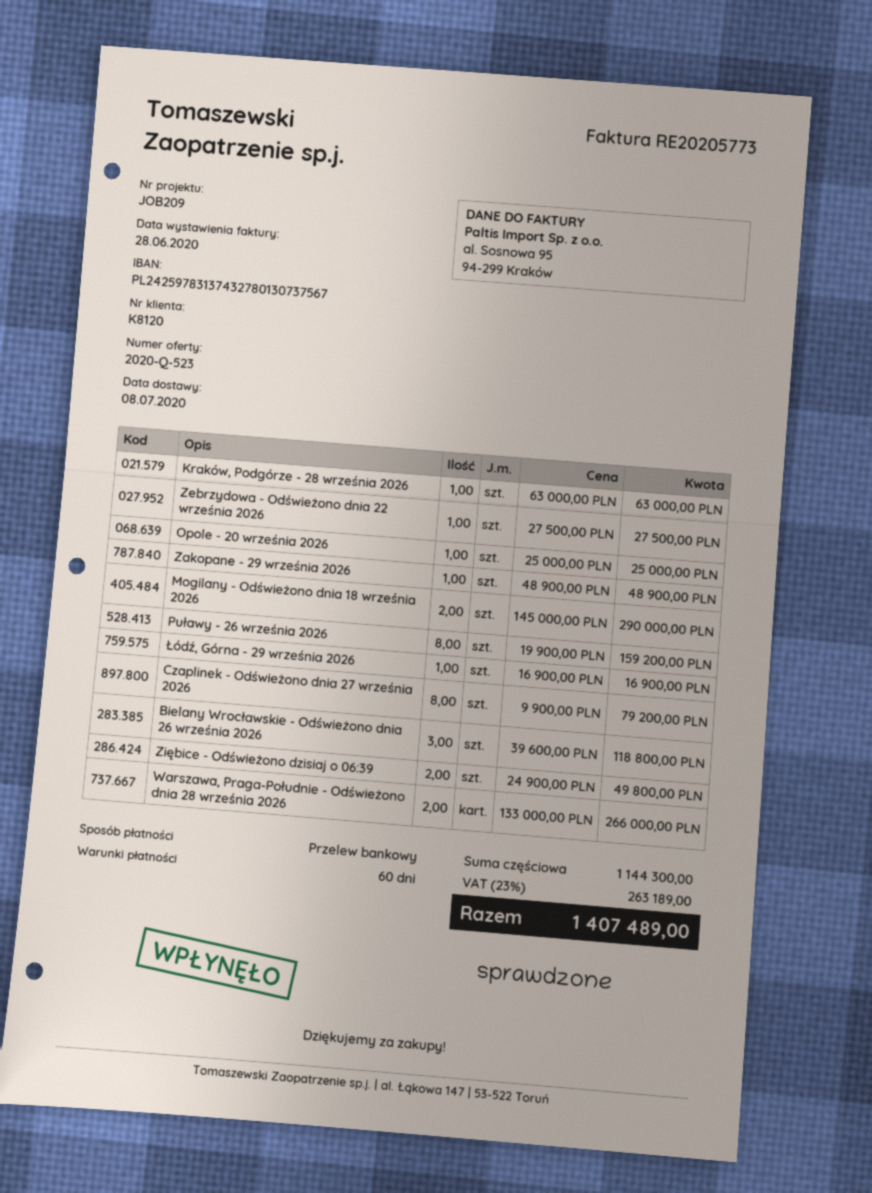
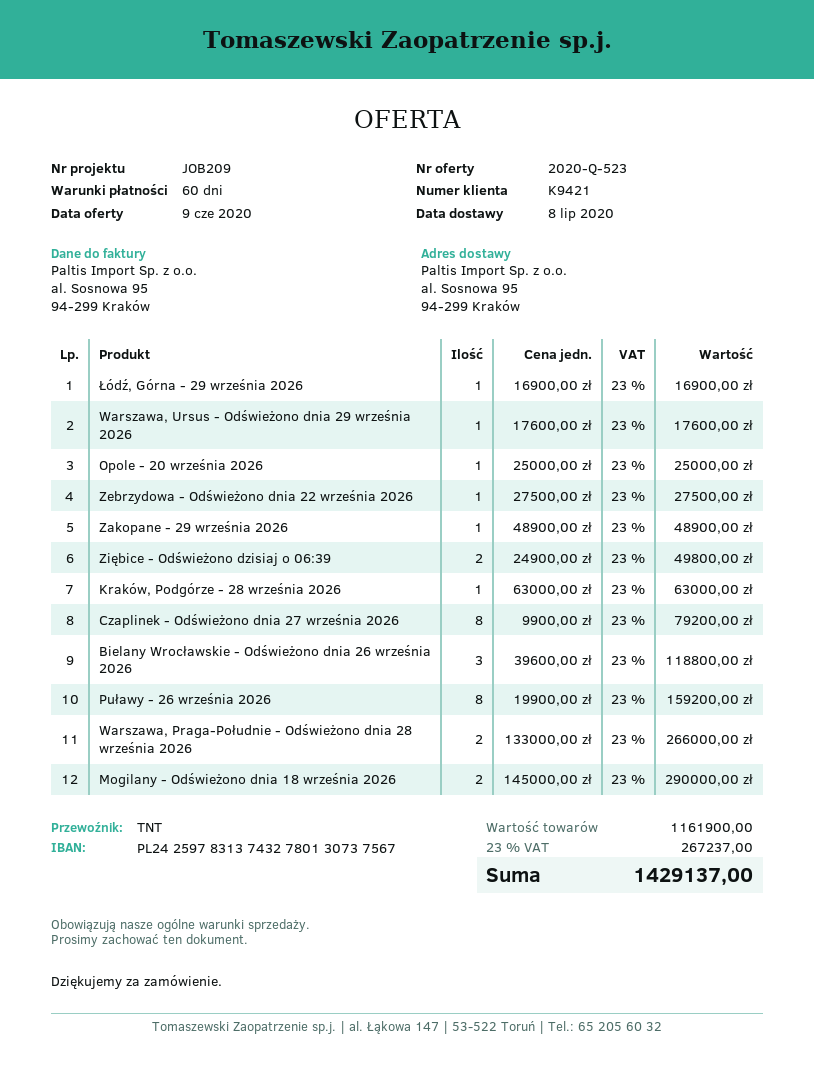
customer number: K8120 -> K9421
Warszawa, Ursus - Odświeżono dnia 29 września 2026: none -> 1 x 17600.00 = 17600.00
subtotal: 1144300.00 -> 1161900.00
tax: 23% = 263189.00 -> 23% = 267237.00
total: 1407489.00 -> 1429137.00

